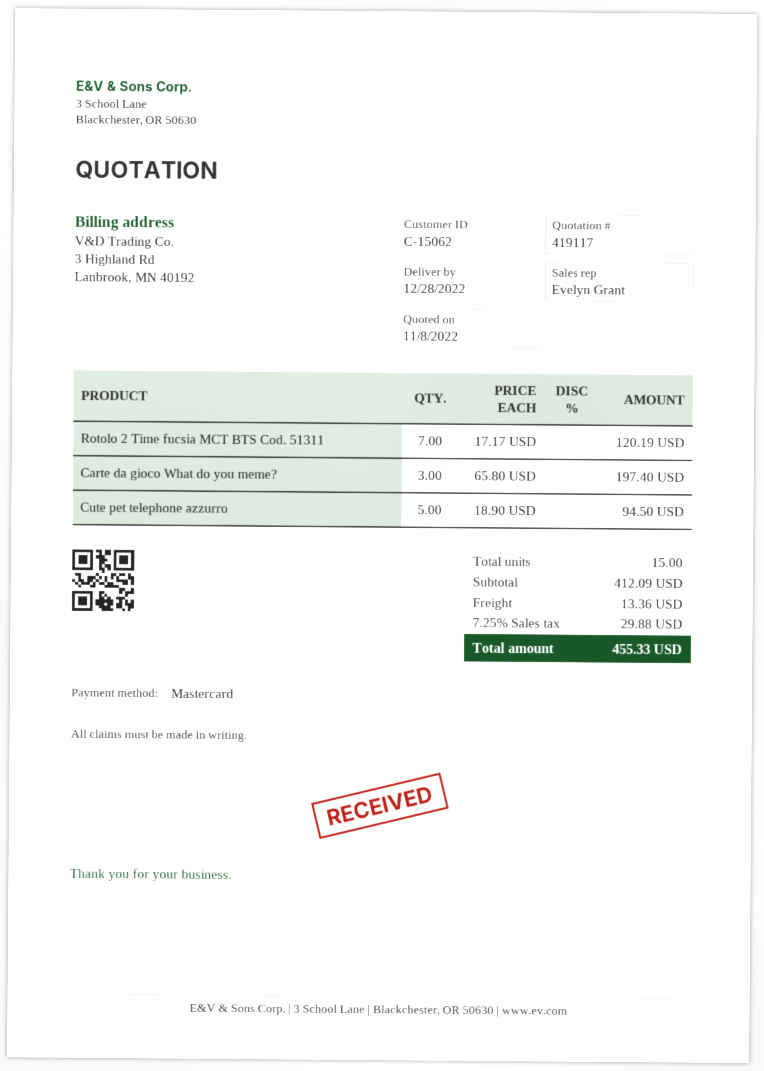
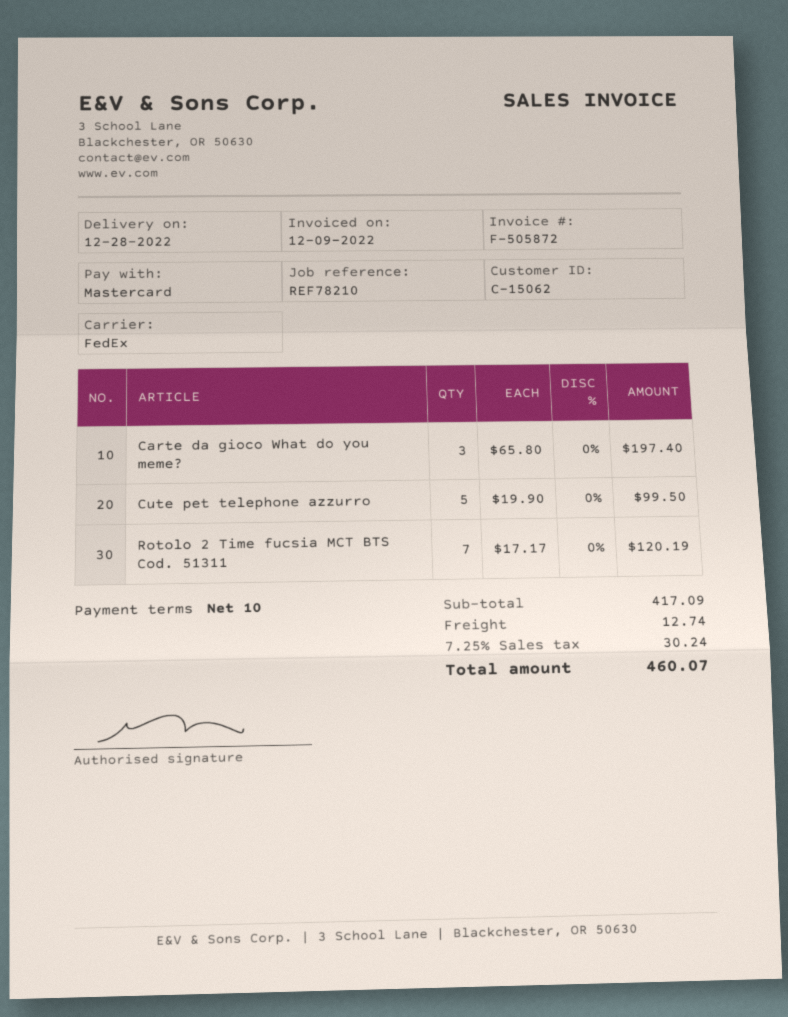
Cute pet telephone azzurro: 5 x 18.90 = 94.50 -> 5 x 19.90 = 99.50
subtotal: 412.09 -> 417.09
shipping: 13.36 -> 12.74
tax: 7.25% = 29.88 -> 7.25% = 30.24
total: 455.33 -> 460.07

